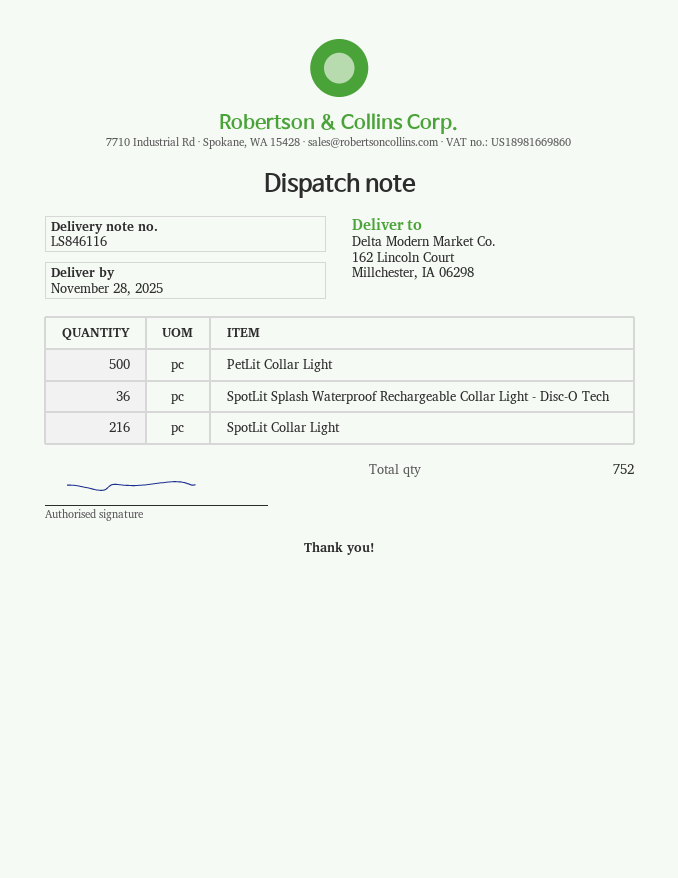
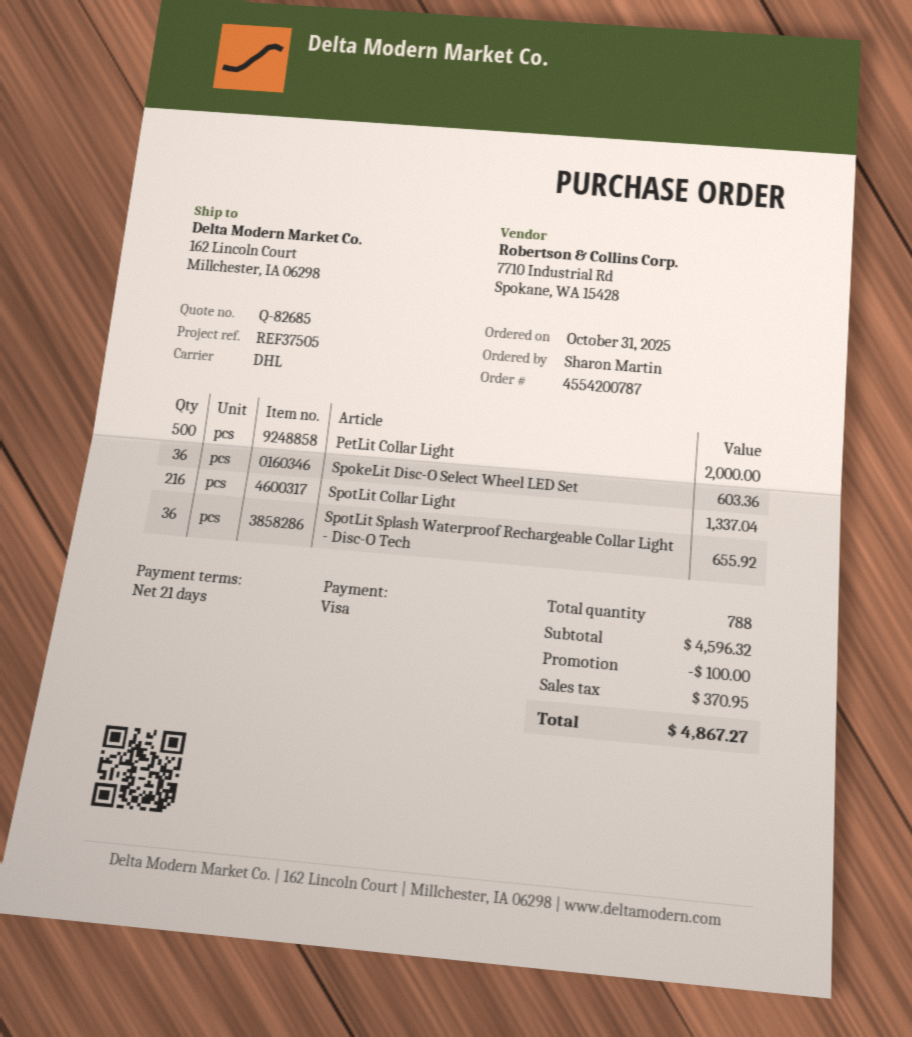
SpokeLit Disc-O Select Wheel LED Set: none -> 36
total quantity: 752 -> 788

